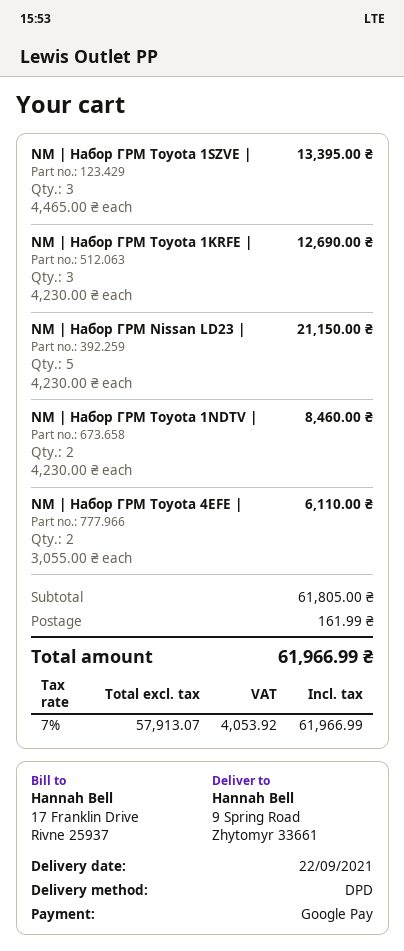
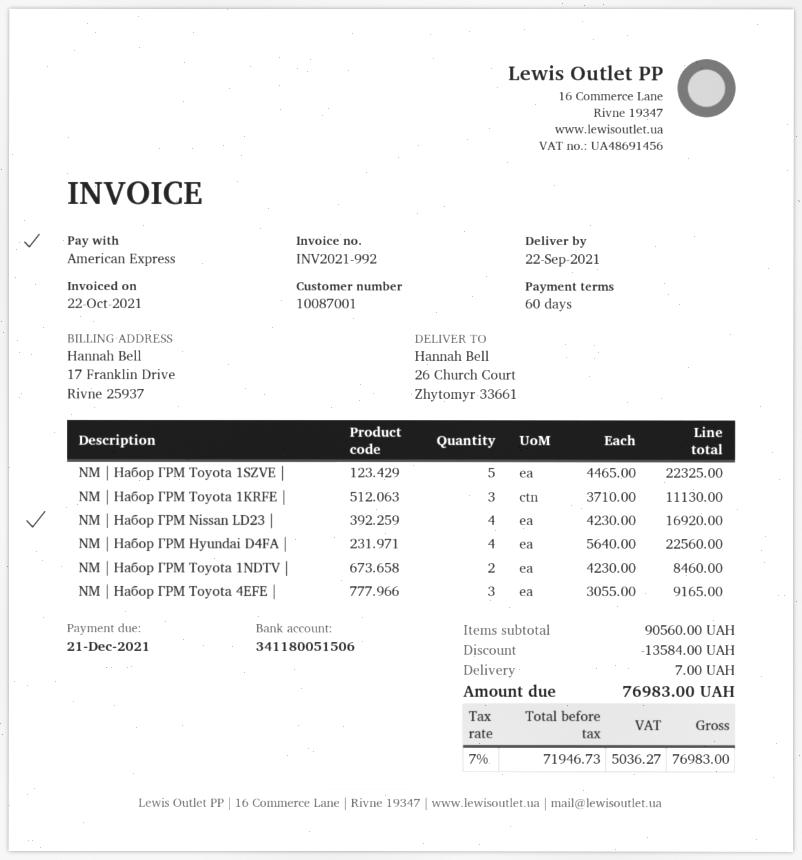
payment method: Google Pay -> American Express
ship to: 9 Spring Road, Zhytomyr 33661 -> 26 Church Court, Zhytomyr 33661
NM | Набор ГРМ Toyota 1SZVE |: 3 x 4465.00 = 13395.00 -> 5 x 4465.00 = 22325.00
NM | Набор ГРМ Toyota 1KRFE |: 3 x 4230.00 = 12690.00 -> 3 x 3710.00 = 11130.00
NM | Набор ГРМ Nissan LD23 |: 5 x 4230.00 = 21150.00 -> 4 x 4230.00 = 16920.00
NM | Набор ГРМ Toyota 4EFE |: 2 x 3055.00 = 6110.00 -> 3 x 3055.00 = 9165.00
NM | Набор ГРМ Hyundai D4FA |: none -> 4 x 5640.00 = 22560.00
subtotal: 61805.00 -> 90560.00
discount: none -> 13584.00
shipping: 161.99 -> 7.00
net: 57913.07 -> 71946.73
tax: 7% = 4053.92 -> 7% = 5036.27
total: 61966.99 -> 76983.00

